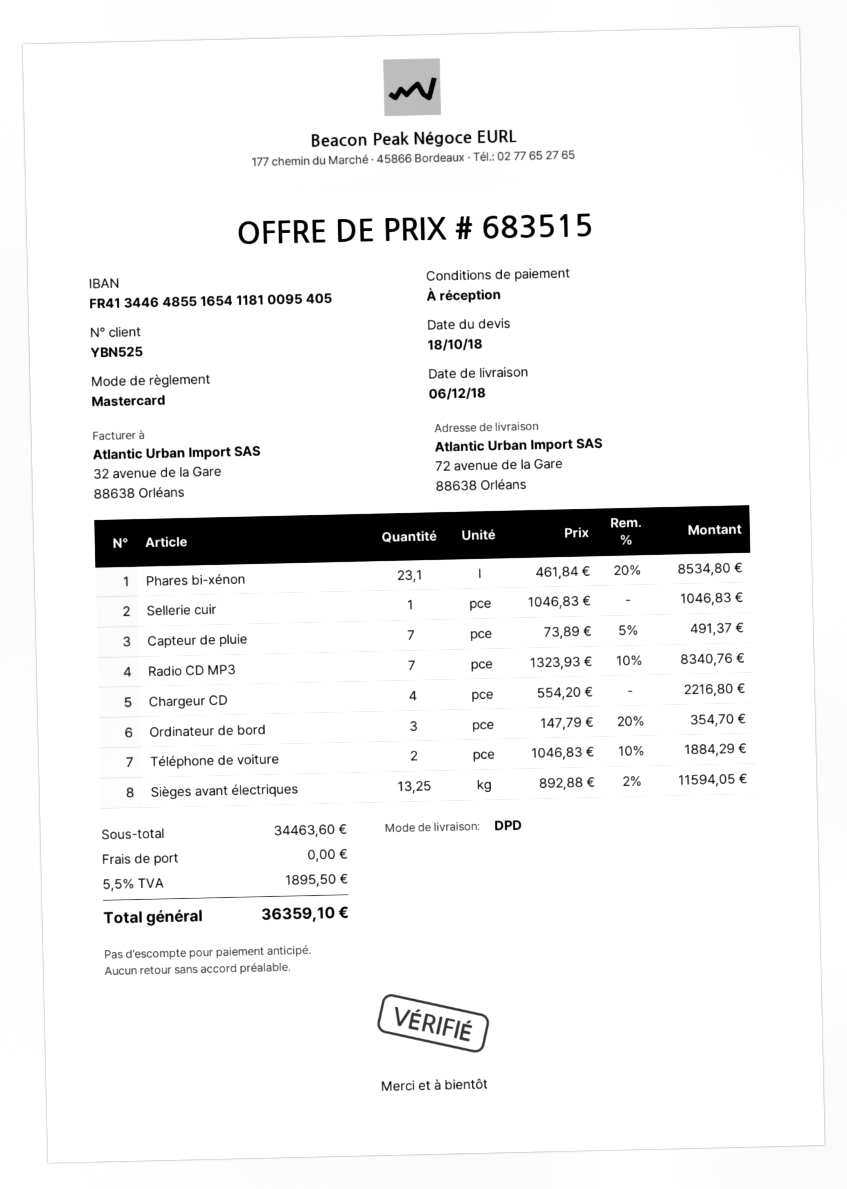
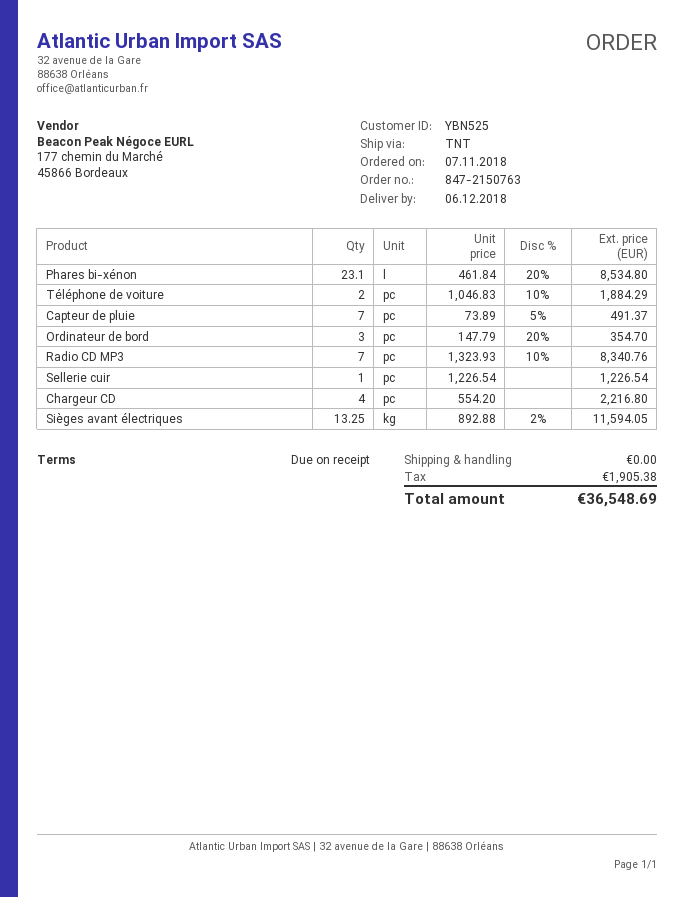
shipping method: DPD -> TNT
Sellerie cuir: 1 x 1046.83 = 1046.83 -> 1 x 1226.54 = 1226.54
tax: 1895.50 -> 1905.38
total: 36359.10 -> 36548.69

